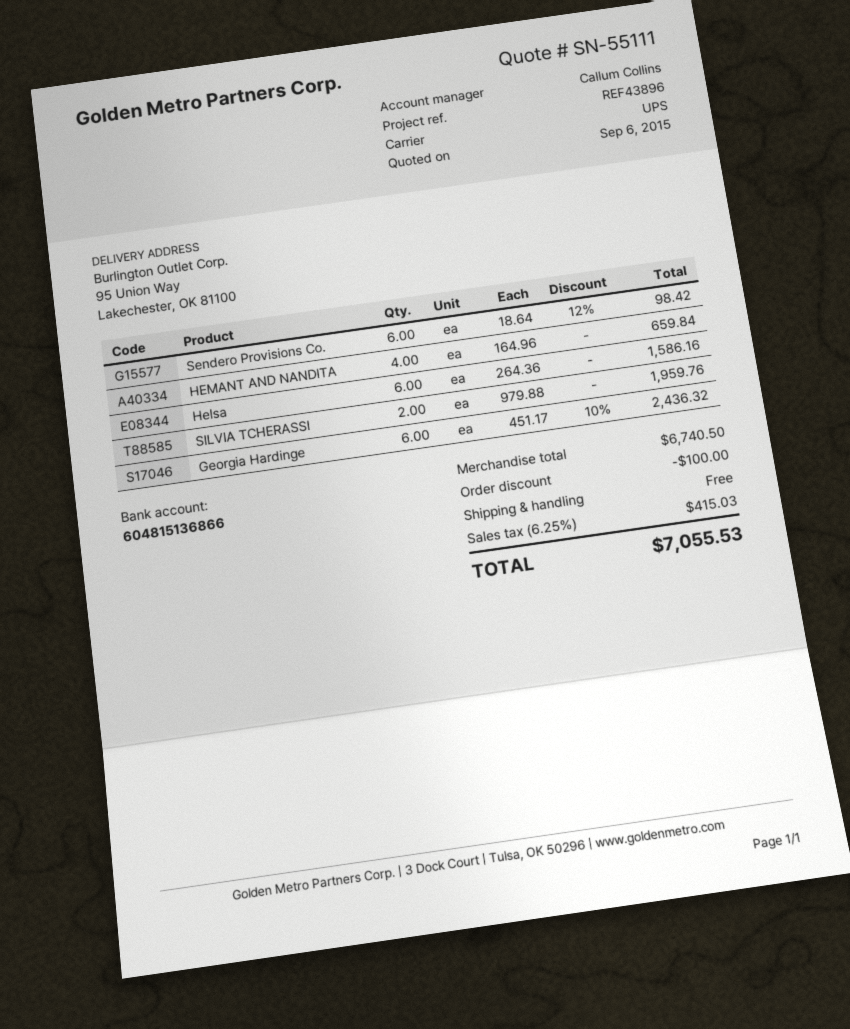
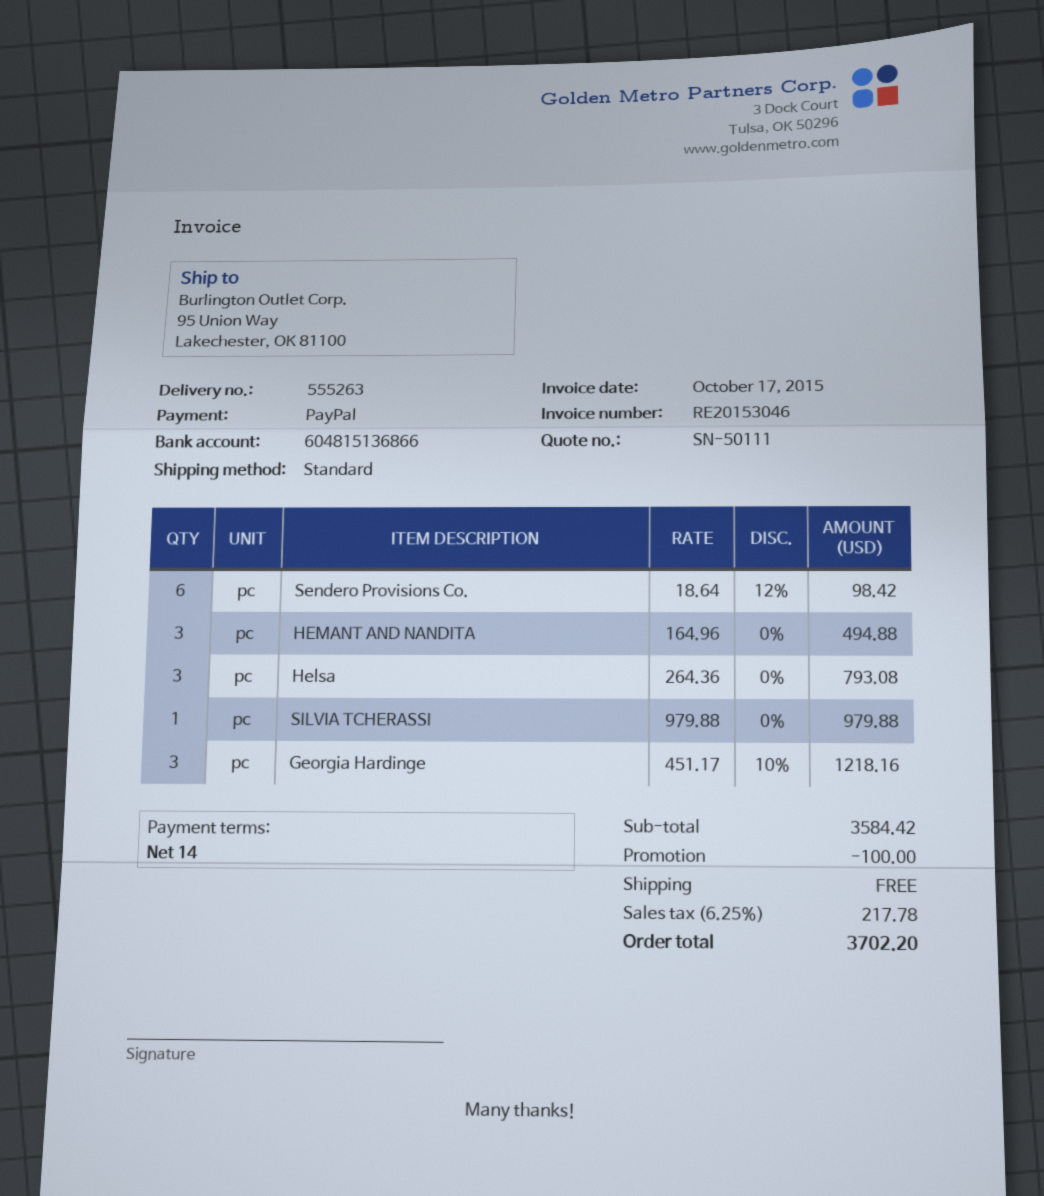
quote number: SN-55111 -> SN-50111
shipping method: UPS -> standard
HEMANT AND NANDITA: 4 x 164.96 = 659.84 -> 3 x 164.96 = 494.88
Helsa: 6 x 264.36 = 1586.16 -> 3 x 264.36 = 793.08
SILVIA TCHERASSI: 2 x 979.88 = 1959.76 -> 1 x 979.88 = 979.88
Georgia Hardinge: 6 x 451.17 - 10% = 2436.32 -> 3 x 451.17 - 10% = 1218.16
subtotal: 6740.50 -> 3584.42
tax: 6.25% = 415.03 -> 6.25% = 217.78
total: 7055.53 -> 3702.20

